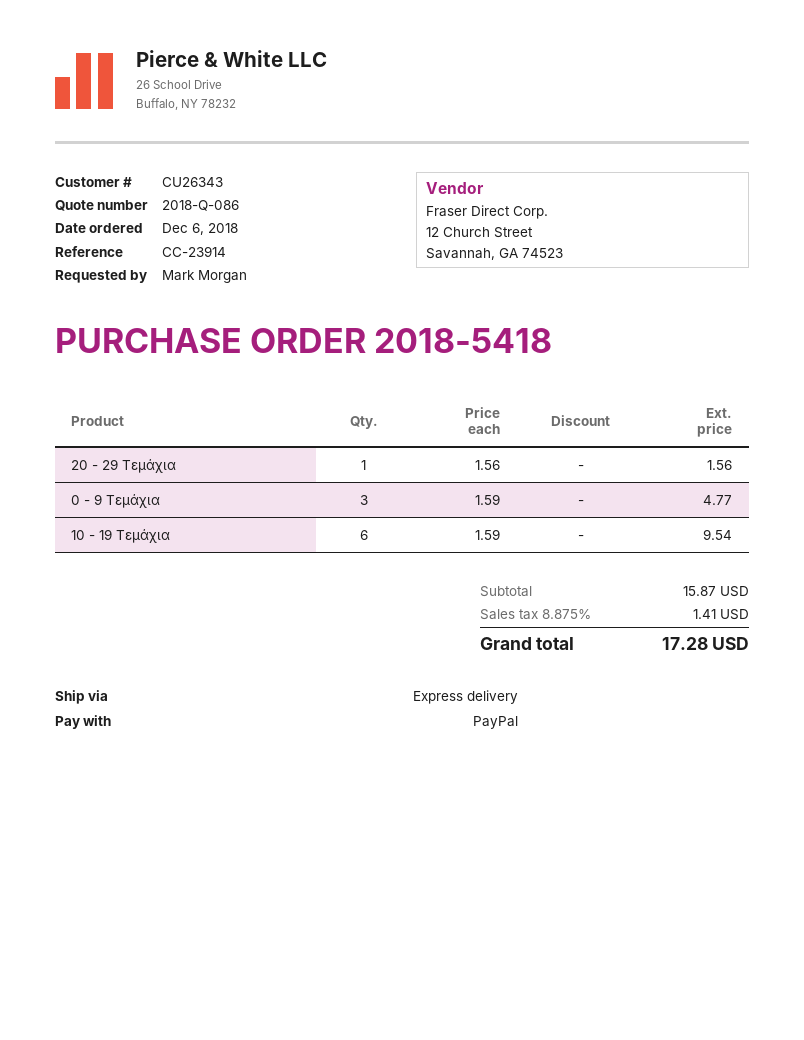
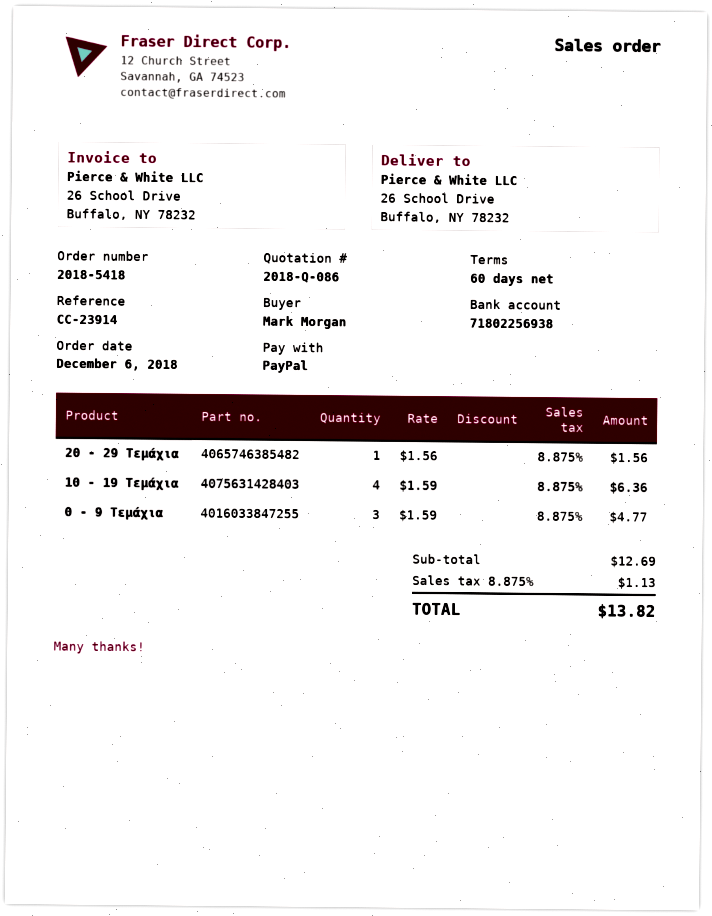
10 - 19 Τεμάχια: 6 x 1.59 = 9.54 -> 4 x 1.59 = 6.36
subtotal: 15.87 -> 12.69
tax: 8.875% = 1.41 -> 8.875% = 1.13
total: 17.28 -> 13.82

